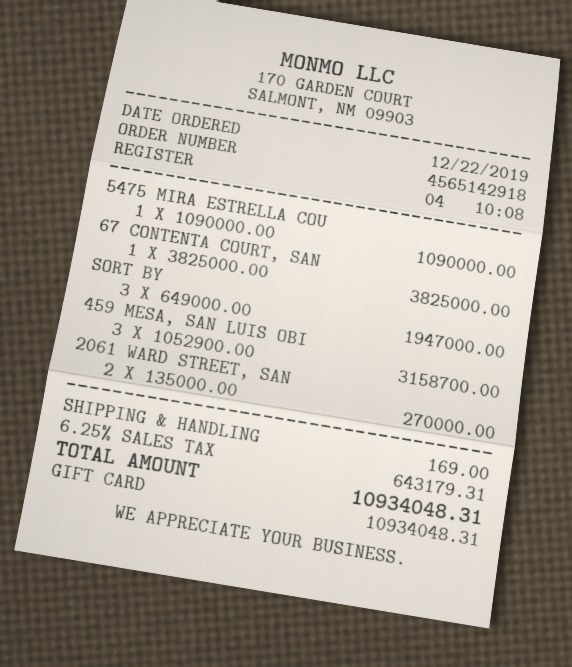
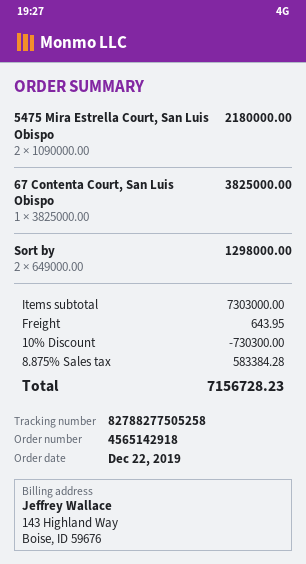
5475 MIRA ESTRELLA COU: 1 x 1090000.00 = 1090000.00 -> 2 x 1090000.00 = 2180000.00
SORT BY: 3 x 649000.00 = 1947000.00 -> 2 x 649000.00 = 1298000.00
459 MESA, SAN LUIS OBI: 3 x 1052900.00 = 3158700.00 -> none
2061 WARD STREET, SAN: 2 x 135000.00 = 270000.00 -> none
discount: none -> 10% = 730300.00
shipping: 169.00 -> 643.95
tax: 6.25% = 643179.31 -> 8.875% = 583384.28
total: 10934048.31 -> 7156728.23

